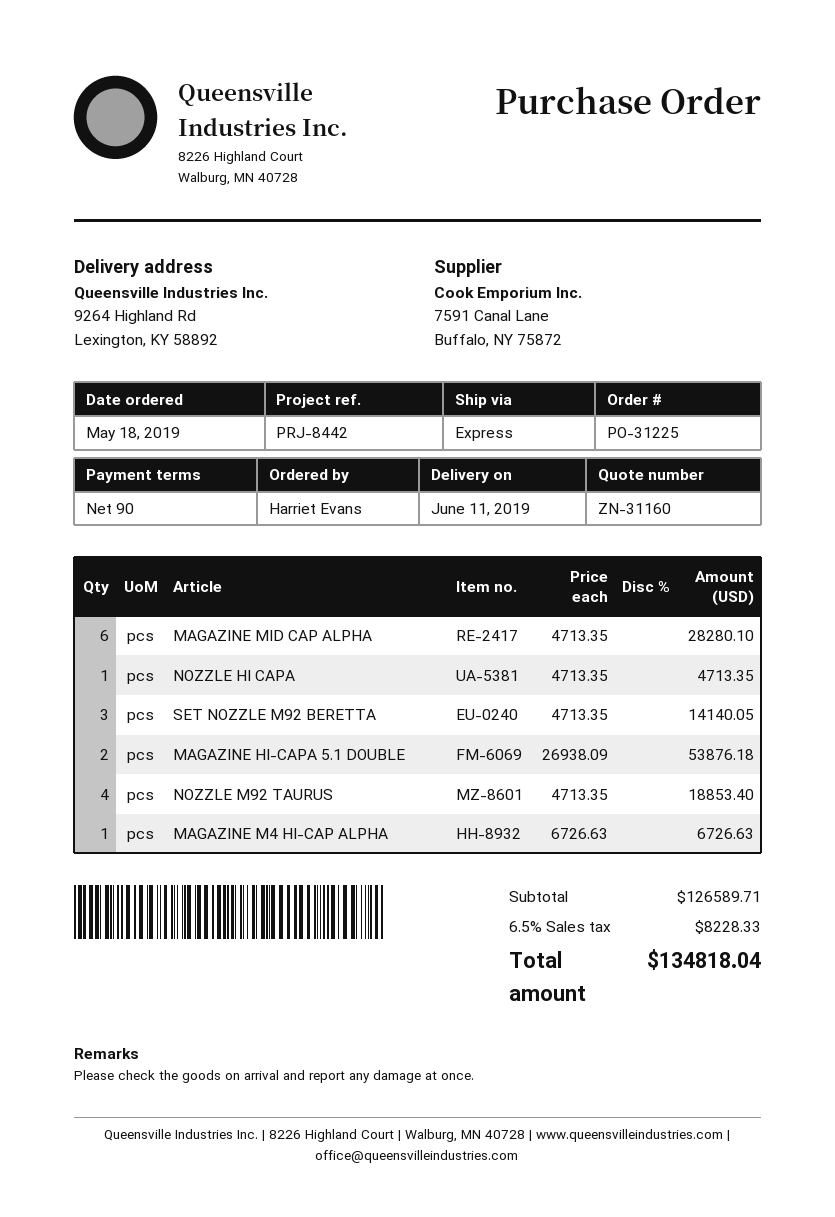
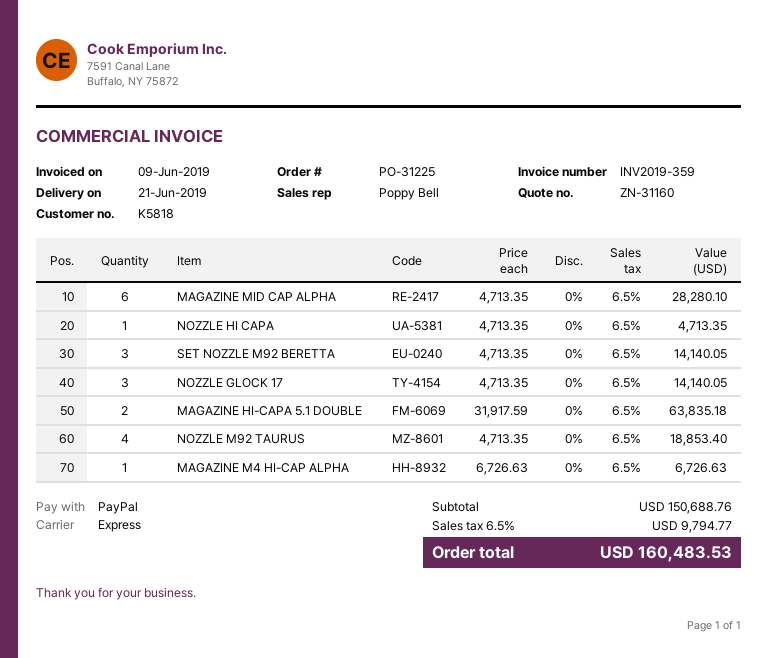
delivery date: 2019-06-11 -> 2019-06-21
MAGAZINE HI-CAPA 5.1 DOUBLE: 2 x 26938.09 = 53876.18 -> 2 x 31917.59 = 63835.18
NOZZLE GLOCK 17: none -> 3 x 4713.35 = 14140.05
subtotal: 126589.71 -> 150688.76
tax: 6.5% = 8228.33 -> 6.5% = 9794.77
total: 134818.04 -> 160483.53

